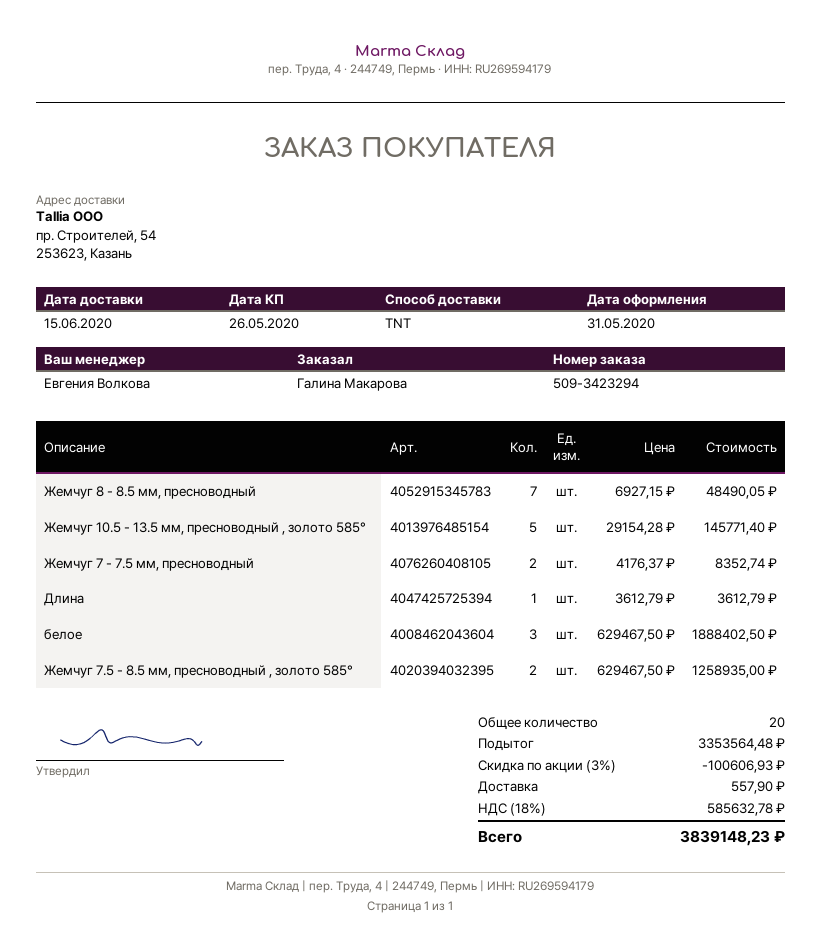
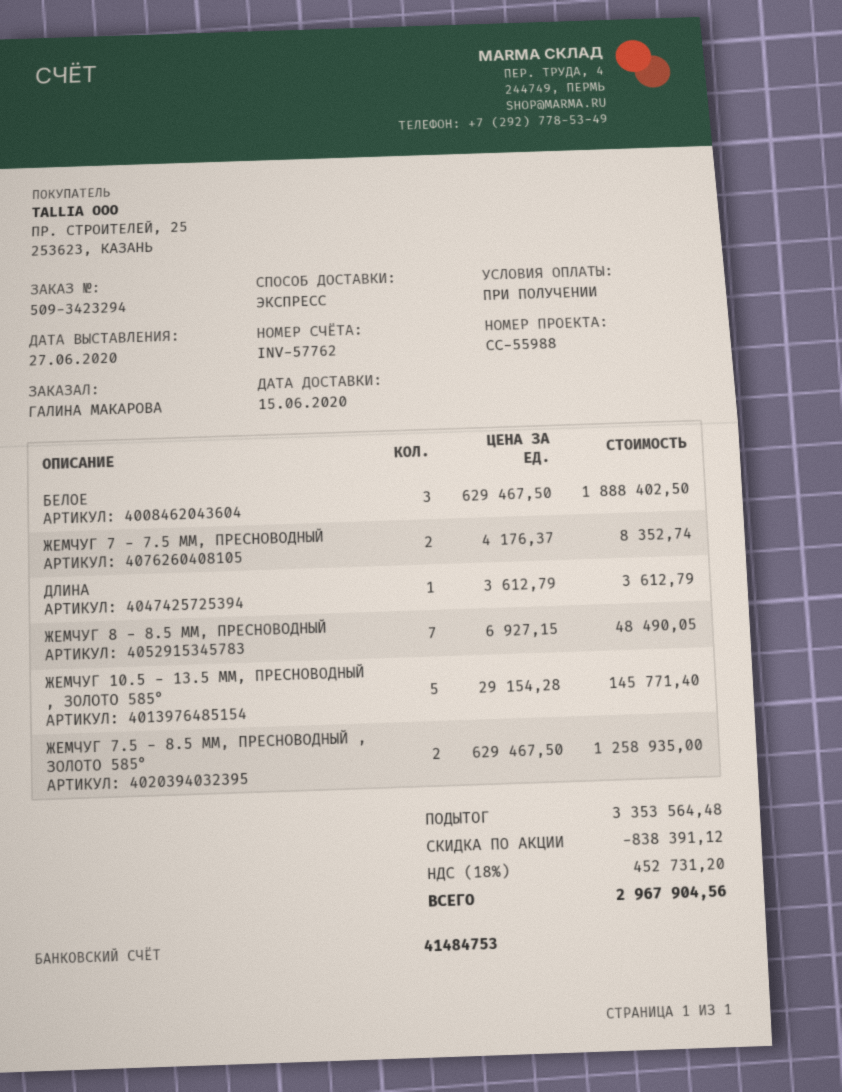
shipping method: TNT -> express
discount: 100606.93 -> 838391.12
shipping: 557.90 -> none
tax: 18% = 585632.78 -> 18% = 452731.20
total: 3839148.23 -> 2967904.56

